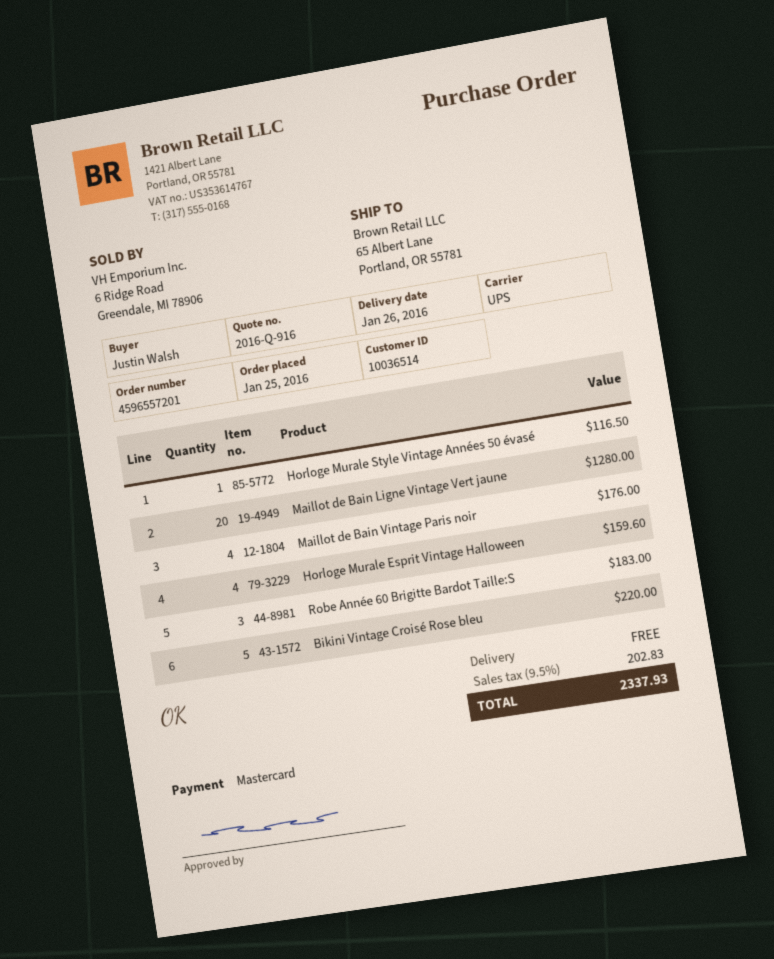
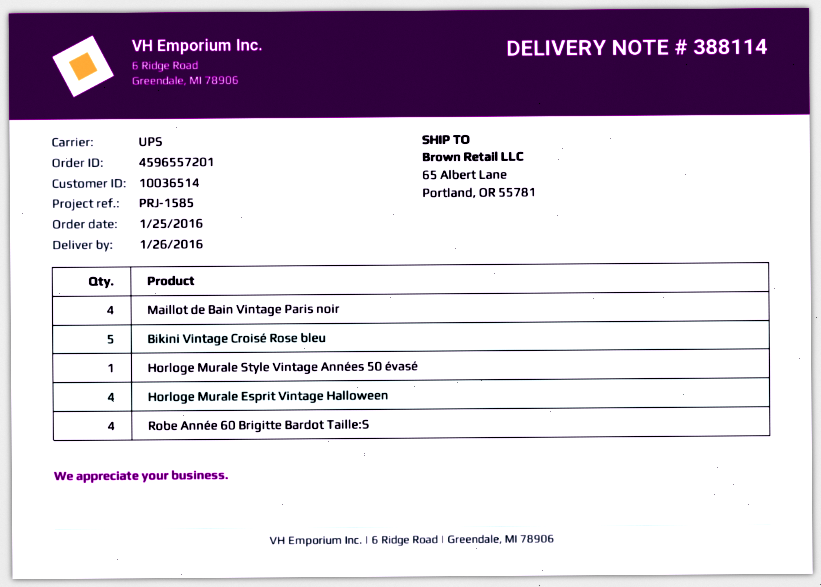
Maillot de Bain Ligne Vintage Vert jaune: 20 -> none
Robe Année 60 Brigitte Bardot Taille:S: 3 -> 4

